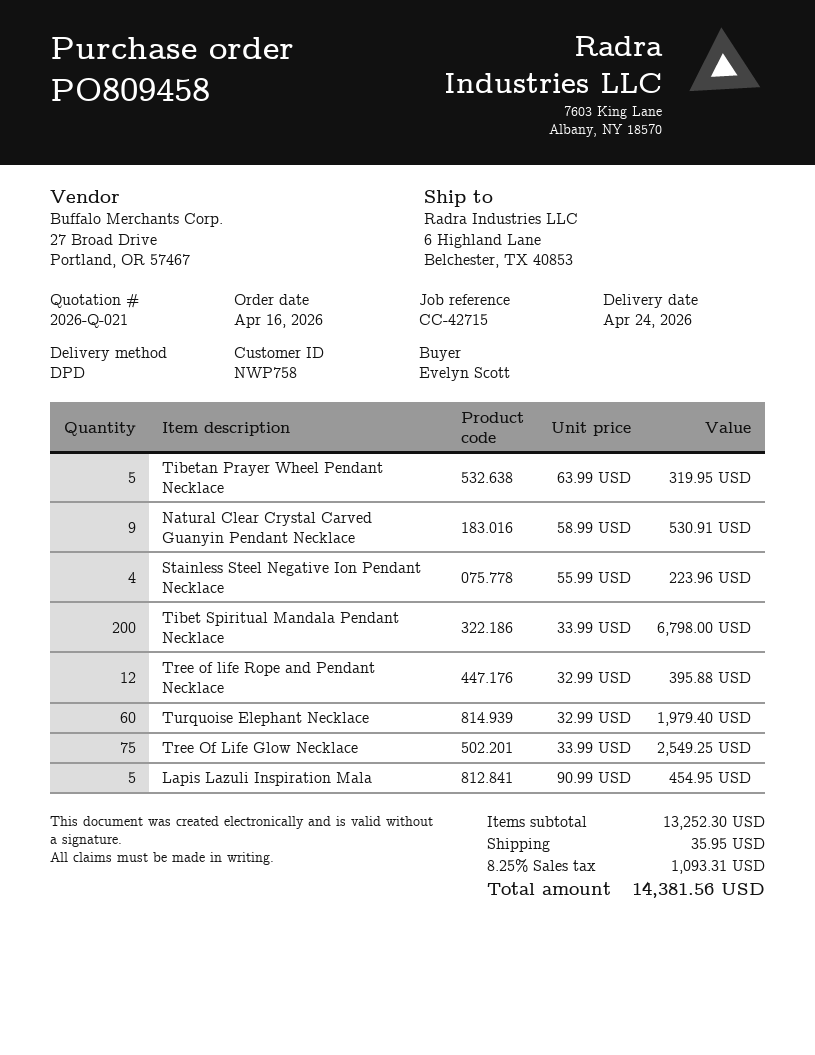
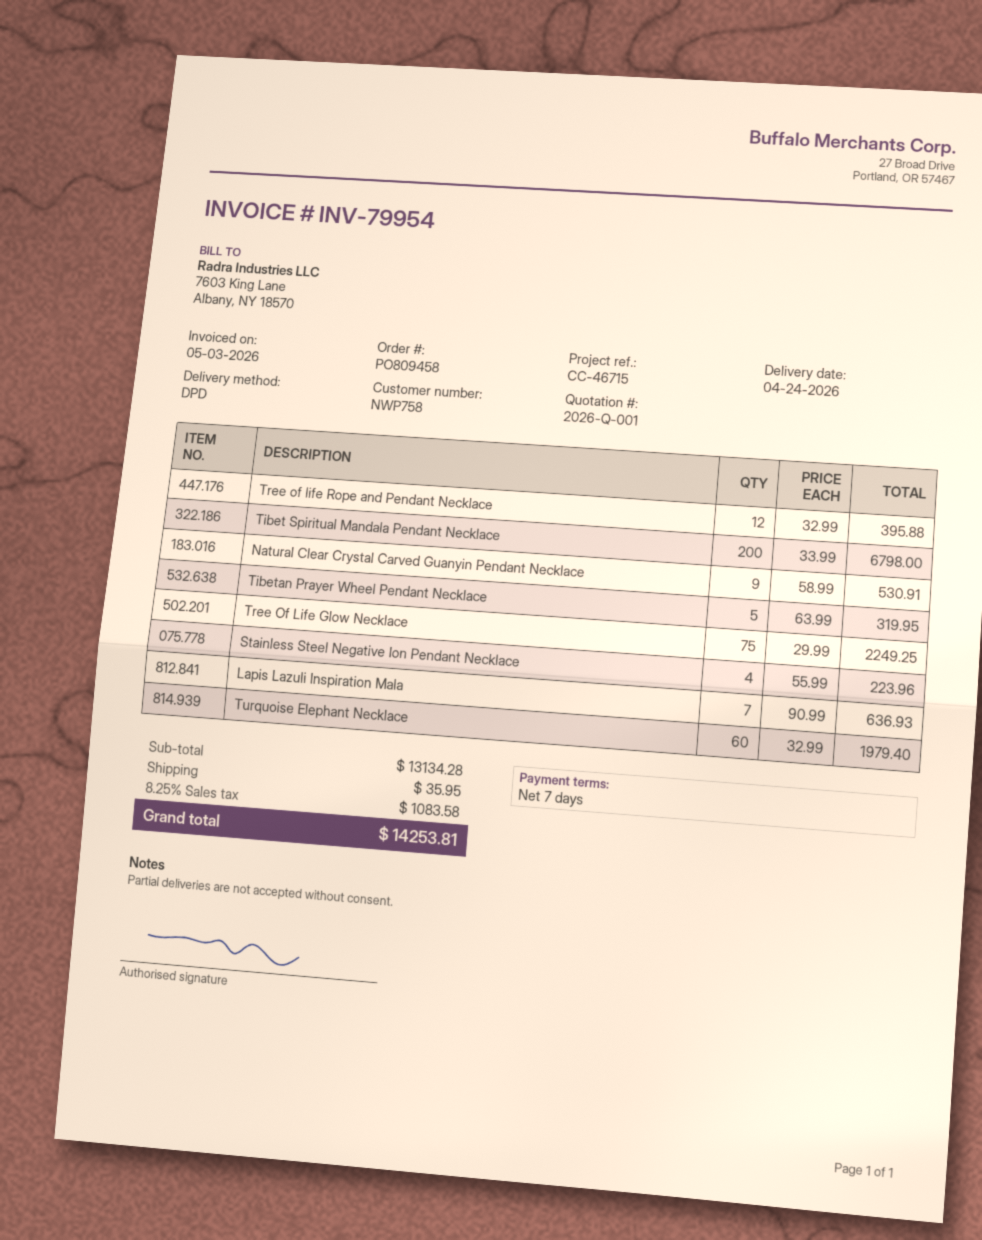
quote number: 2026-Q-021 -> 2026-Q-001
reference: CC-42715 -> CC-46715
Tree Of Life Glow Necklace: 75 x 33.99 = 2549.25 -> 75 x 29.99 = 2249.25
Lapis Lazuli Inspiration Mala: 5 x 90.99 = 454.95 -> 7 x 90.99 = 636.93
subtotal: 13252.30 -> 13134.28
tax: 8.25% = 1093.31 -> 8.25% = 1083.58
total: 14381.56 -> 14253.81

